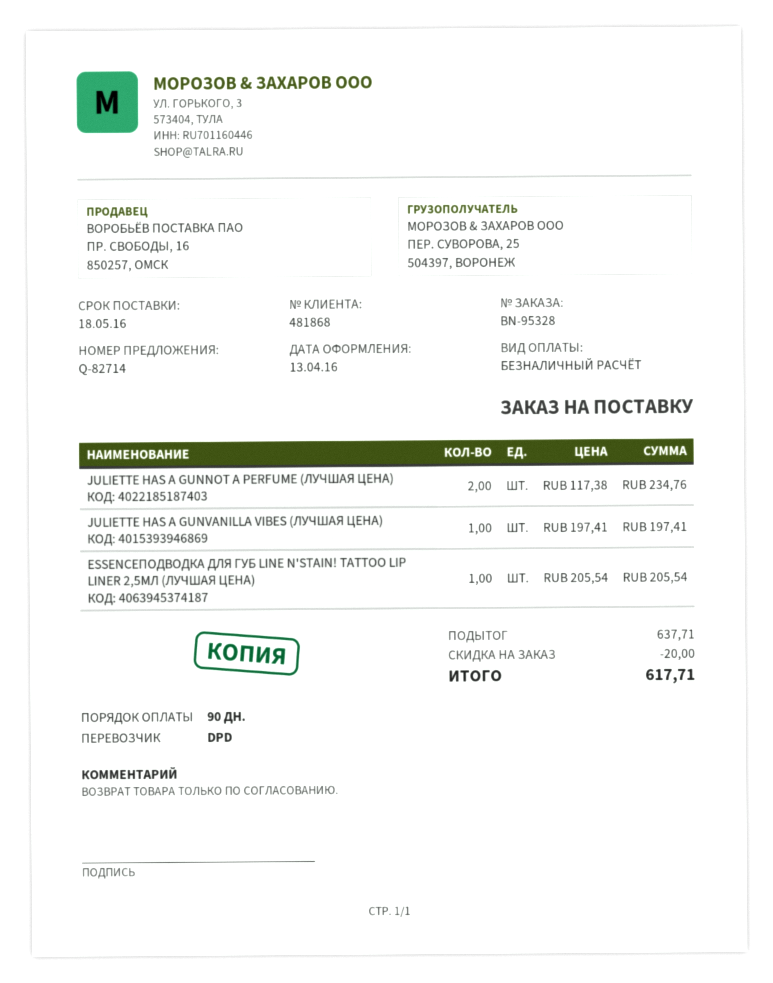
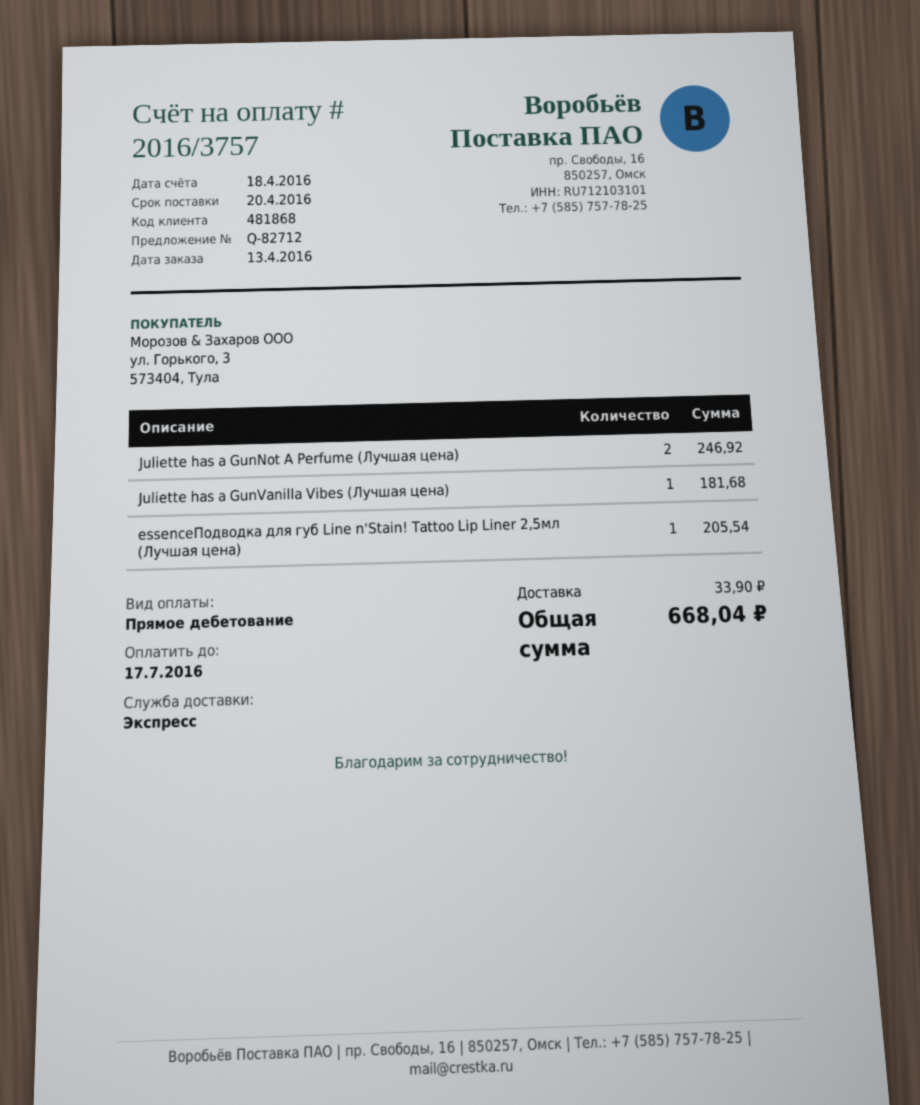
quote number: Q-82714 -> Q-82712
delivery date: 2016-05-18 -> 2016-04-20
payment method: bank transfer -> direct debit
shipping method: DPD -> express
JULIETTE HAS A GUNNOT A PERFUME (ЛУЧШАЯ ЦЕНА): 2 for 234.76 -> 2 for 246.92
JULIETTE HAS A GUNVANILLA VIBES (ЛУЧШАЯ ЦЕНА): 1 for 197.41 -> 1 for 181.68
discount: 20.00 -> none
shipping: none -> 33.90
total: 617.71 -> 668.04

